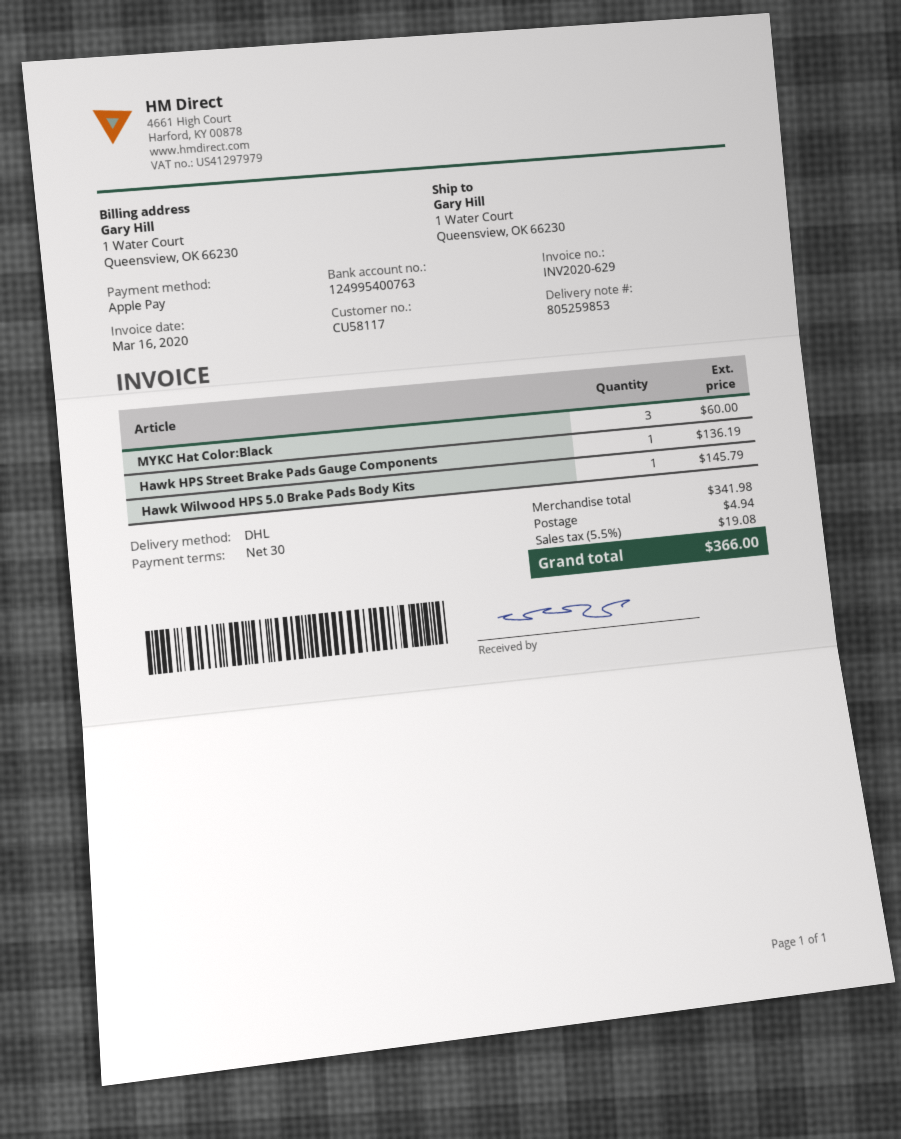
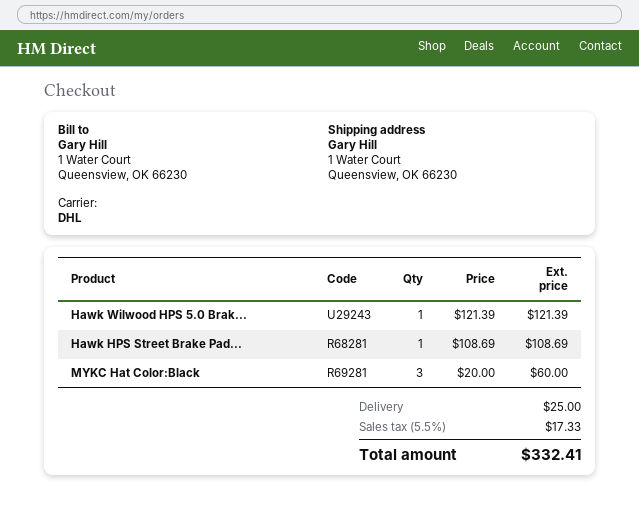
Hawk HPS Street Brake Pads Gauge Components: 1 for 136.19 -> 1 for 108.69
Hawk Wilwood HPS 5.0 Brake Pads Body Kits: 1 for 145.79 -> 1 for 121.39
shipping: 4.94 -> 25.00
tax: 5.5% = 19.08 -> 5.5% = 17.33
total: 366.00 -> 332.41

